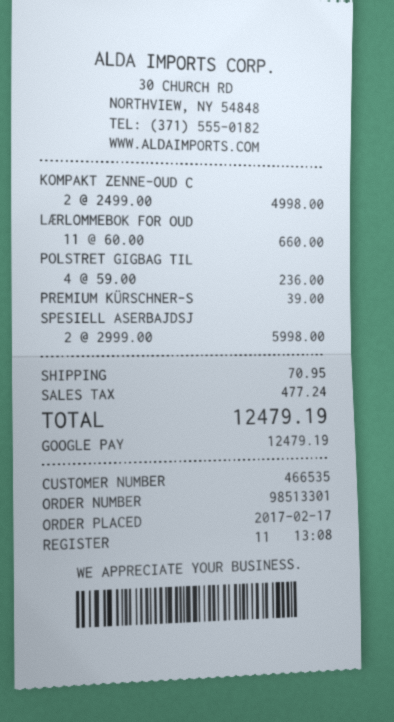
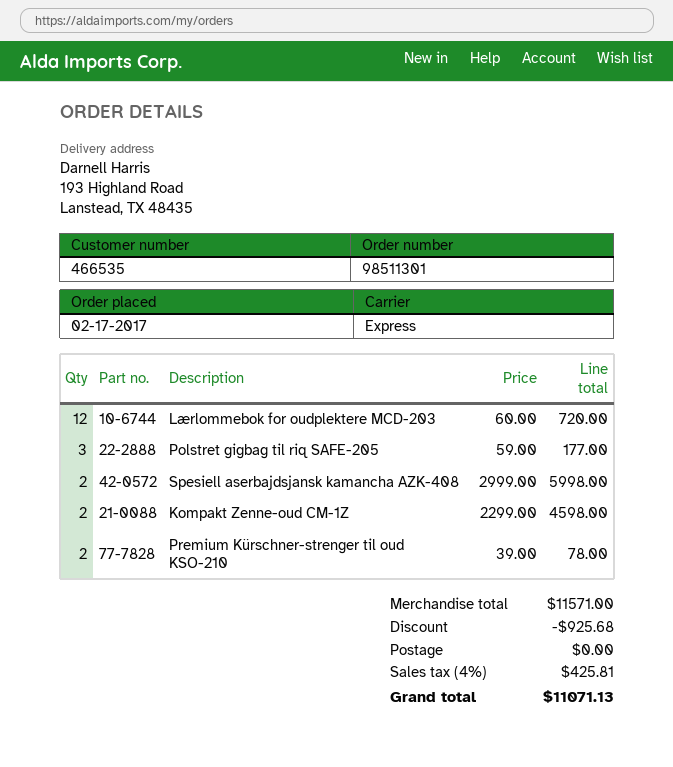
order number: 98513301 -> 98511301
KOMPAKT ZENNE-OUD C: 2 x 2499.00 = 4998.00 -> 2 x 2299.00 = 4598.00
LÆRLOMMEBOK FOR OUD: 11 x 60.00 = 660.00 -> 12 x 60.00 = 720.00
POLSTRET GIGBAG TIL: 4 x 59.00 = 236.00 -> 3 x 59.00 = 177.00
PREMIUM KÜRSCHNER-S: 1 x 39.00 = 39.00 -> 2 x 39.00 = 78.00
discount: none -> 925.68
shipping: 70.95 -> 0.00
tax: 477.24 -> 425.81
total: 12479.19 -> 11071.13

